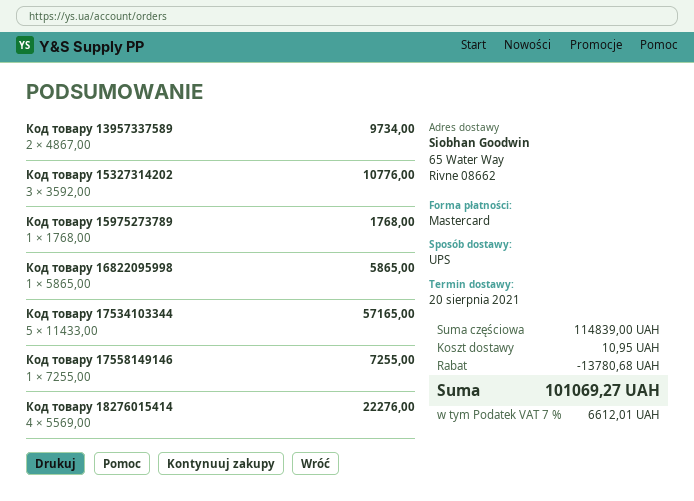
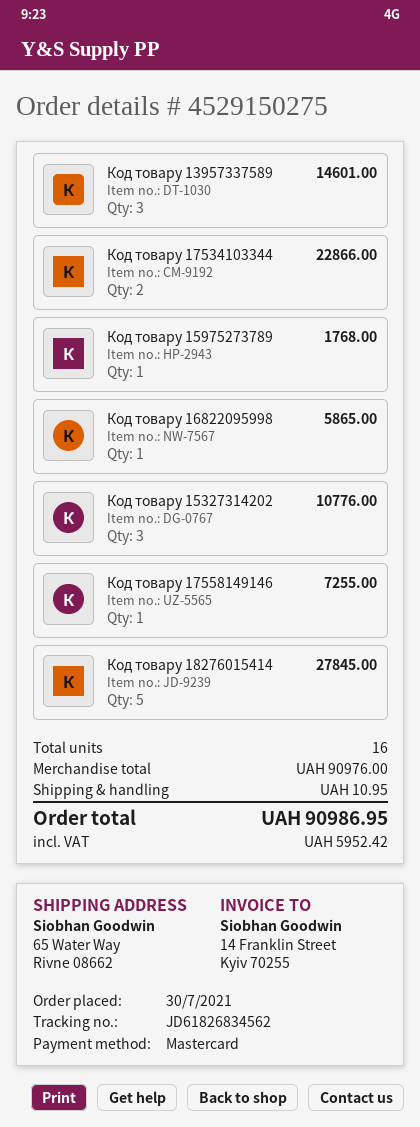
Код товару 13957337589: 2 for 9734.00 -> 3 for 14601.00
Код товару 17534103344: 5 for 57165.00 -> 2 for 22866.00
Код товару 18276015414: 4 for 22276.00 -> 5 for 27845.00
subtotal: 114839.00 -> 90976.00
discount: 13780.68 -> none
tax: 6612.01 -> 5952.42
total: 101069.27 -> 90986.95

